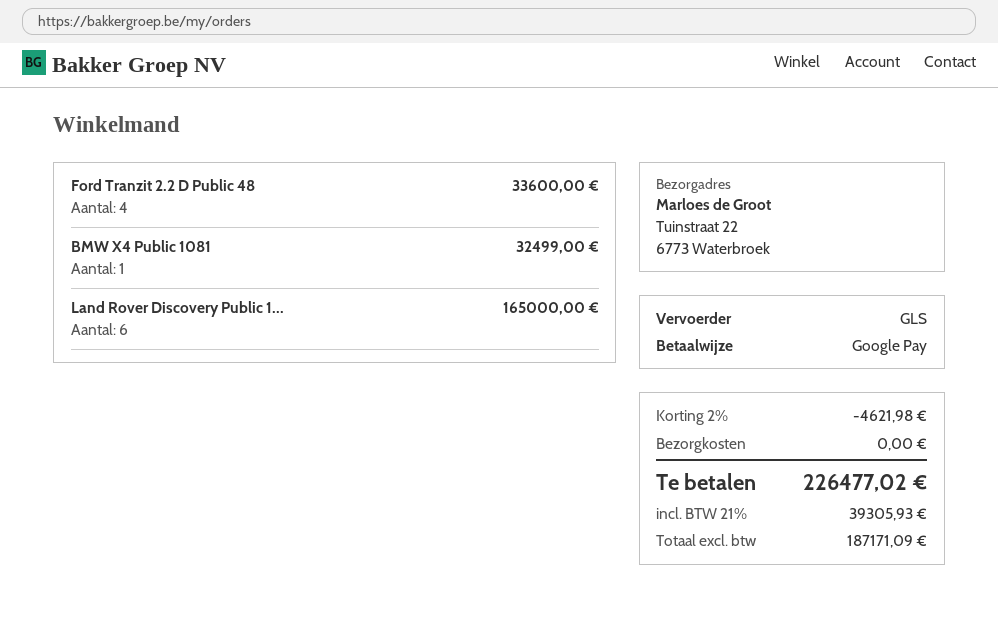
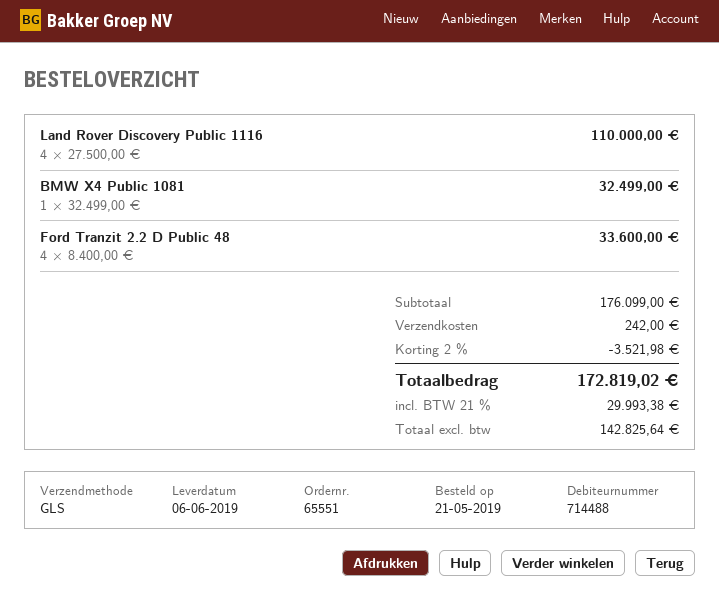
Land Rover Discovery Public 1...: 6 for 165000.00 -> 4 for 110000.00
discount: 2% = 4621.98 -> 2% = 3521.98
shipping: 0.00 -> 242.00
net: 187171.09 -> 142825.64
tax: 21% = 39305.93 -> 21% = 29993.38
total: 226477.02 -> 172819.02

